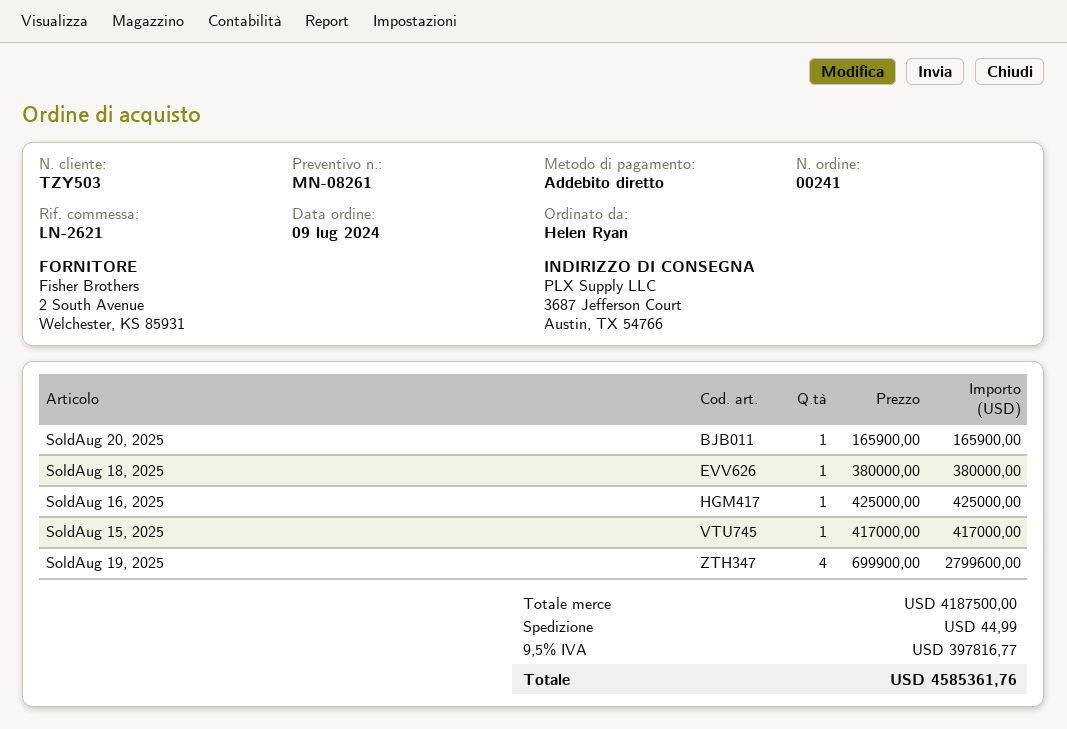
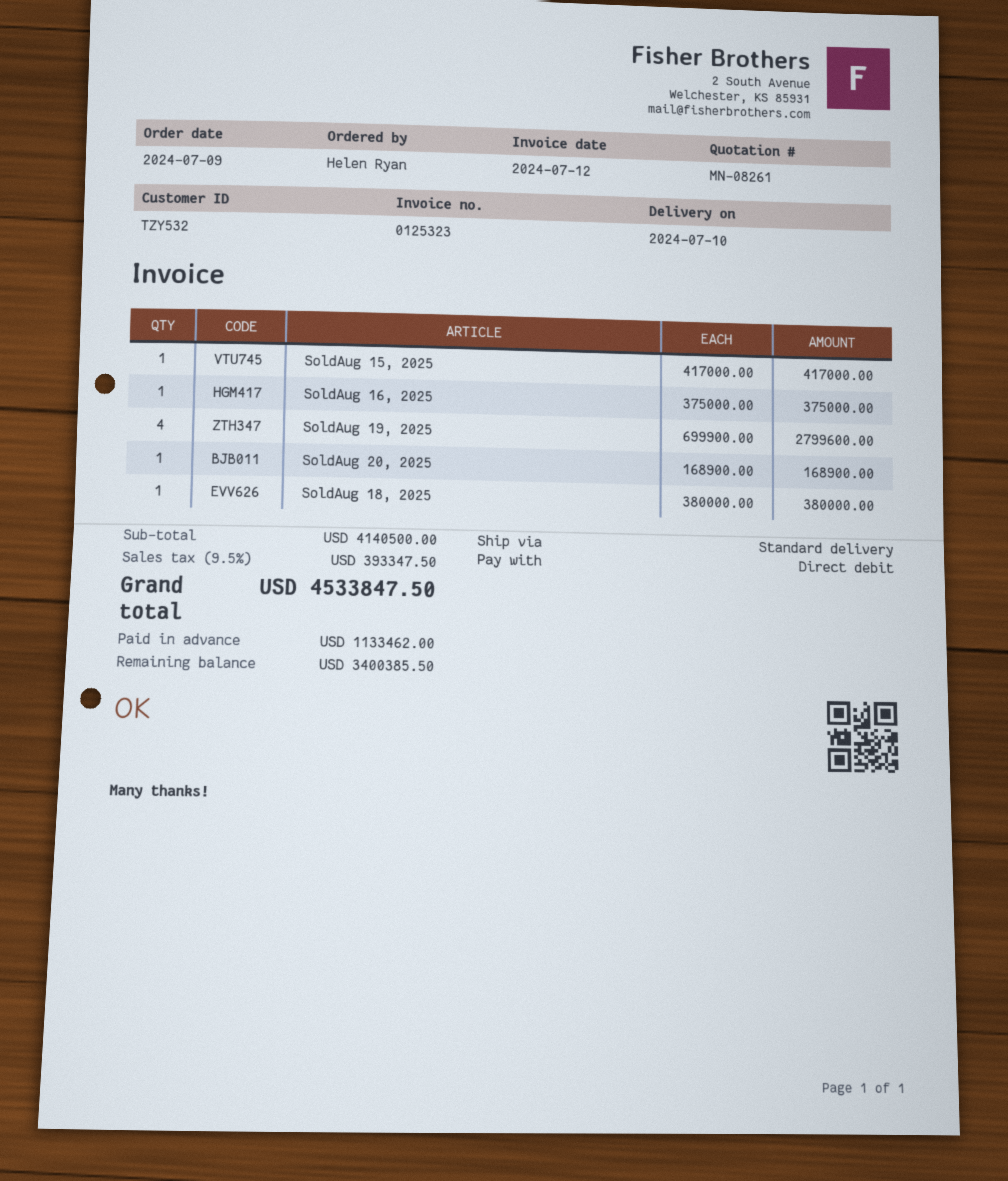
customer number: TZY503 -> TZY532
SoldAug 20, 2025: 1 x 165900.00 = 165900.00 -> 1 x 168900.00 = 168900.00
SoldAug 16, 2025: 1 x 425000.00 = 425000.00 -> 1 x 375000.00 = 375000.00
subtotal: 4187500.00 -> 4140500.00
shipping: 44.99 -> none
tax: 9.5% = 397816.77 -> 9.5% = 393347.50
total: 4585361.76 -> 4533847.50

